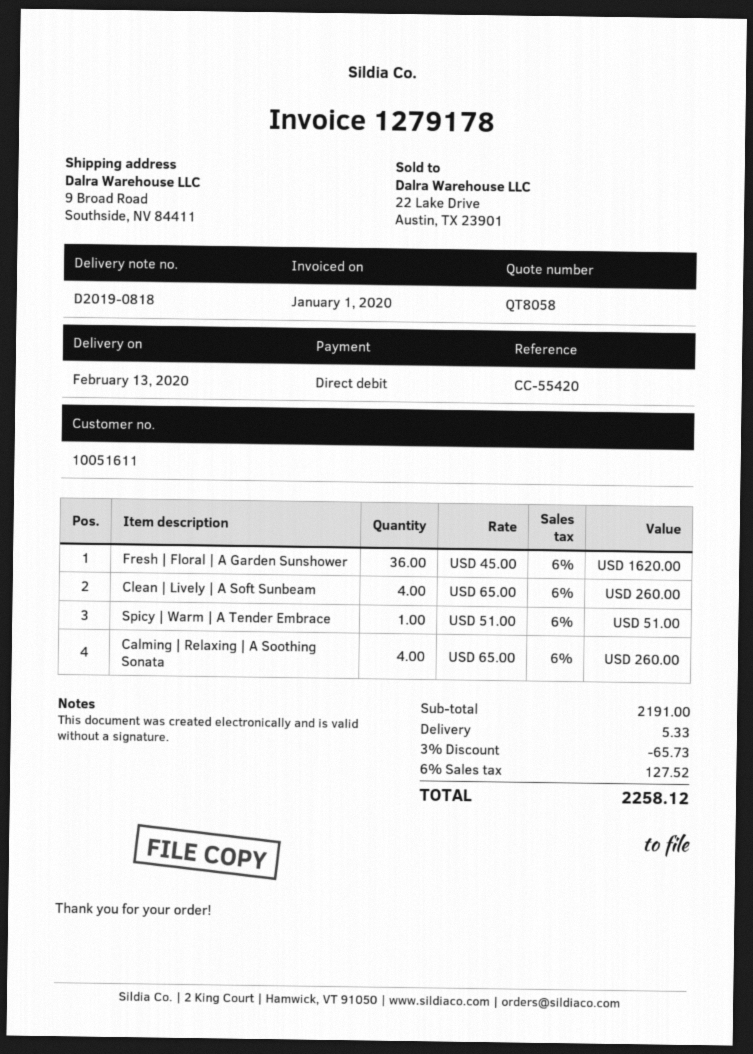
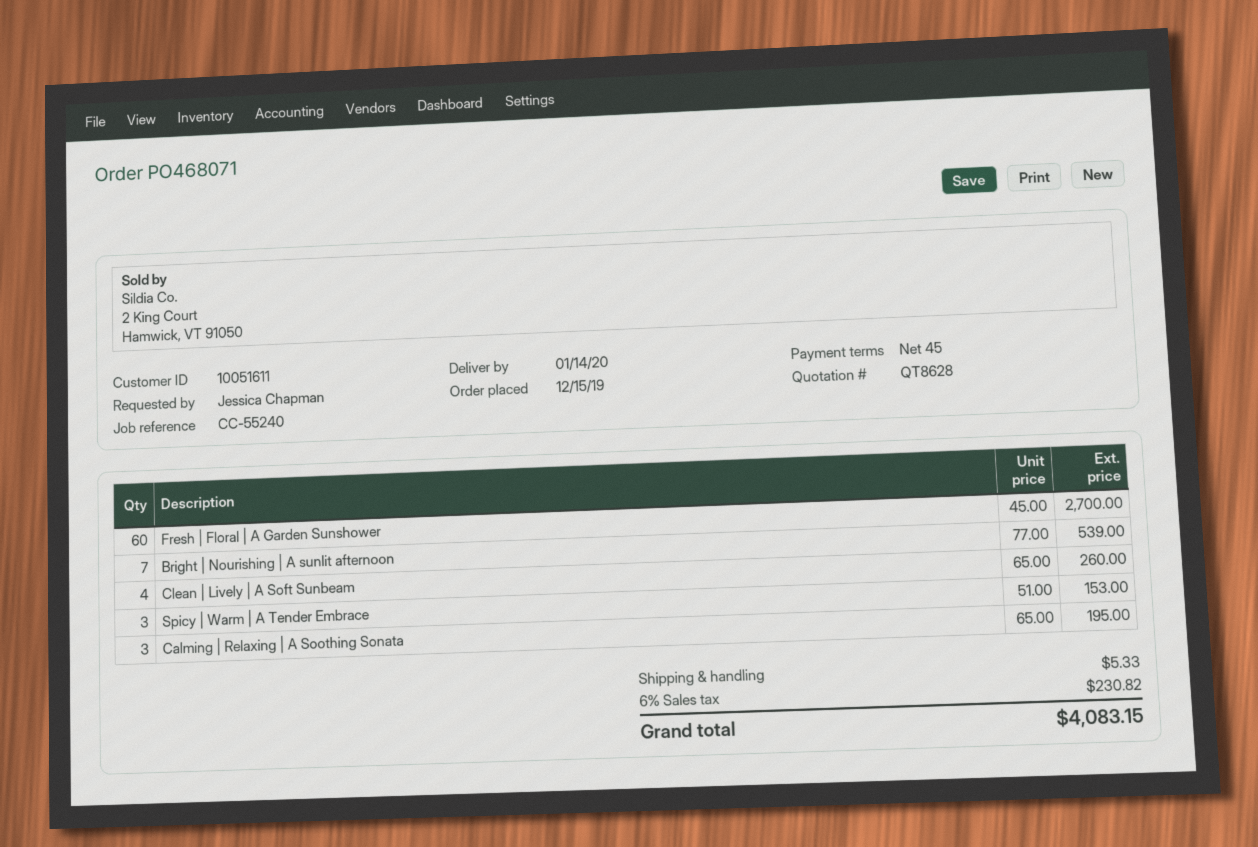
quote number: QT8058 -> QT8628
delivery date: 2020-02-13 -> 2020-01-14
reference: CC-55420 -> CC-55240
Fresh | Floral | A Garden Sunshower: 36 x 45.00 = 1620.00 -> 60 x 45.00 = 2700.00
Spicy | Warm | A Tender Embrace: 1 x 51.00 = 51.00 -> 3 x 51.00 = 153.00
Calming | Relaxing | A Soothing Sonata: 4 x 65.00 = 260.00 -> 3 x 65.00 = 195.00
Bright | Nourishing | A sunlit afternoon: none -> 7 x 77.00 = 539.00
discount: 3% = 65.73 -> none
tax: 6% = 127.52 -> 6% = 230.82
total: 2258.12 -> 4083.15

